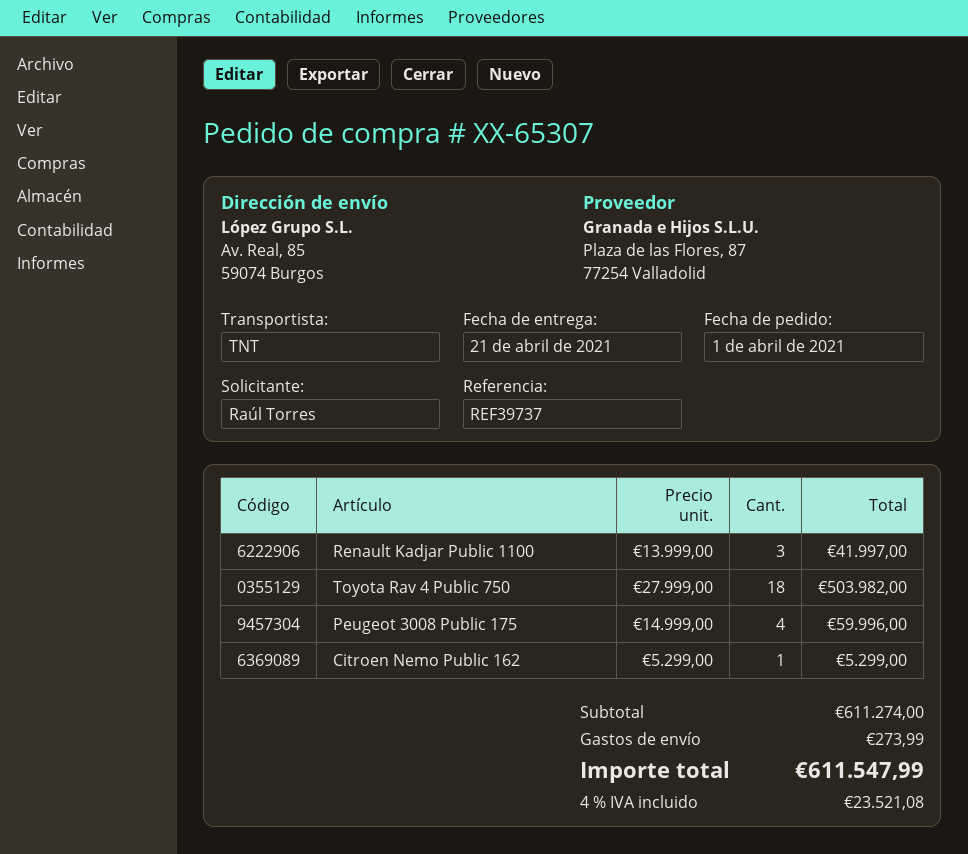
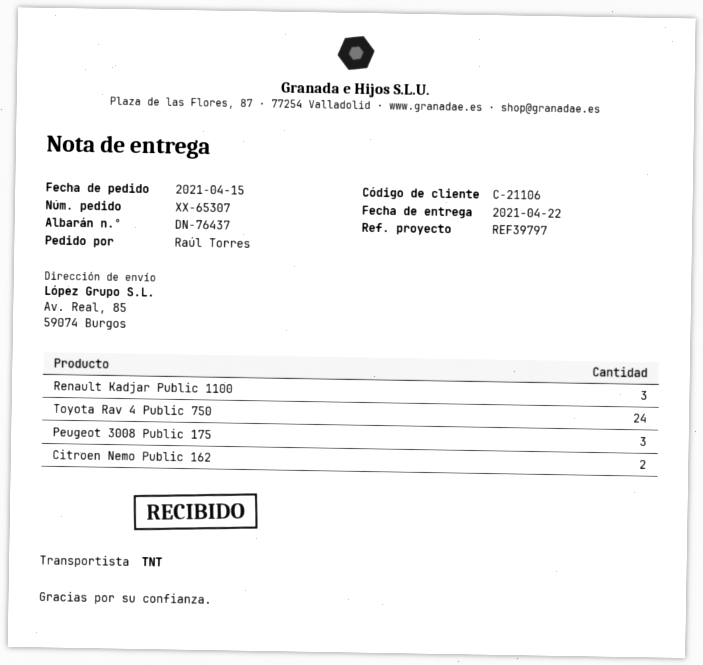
order date: 2021-04-01 -> 2021-04-15
delivery date: 2021-04-21 -> 2021-04-22
reference: REF39737 -> REF39797
Toyota Rav 4 Public 750: 18 -> 24
Peugeot 3008 Public 175: 4 -> 3
Citroen Nemo Public 162: 1 -> 2

